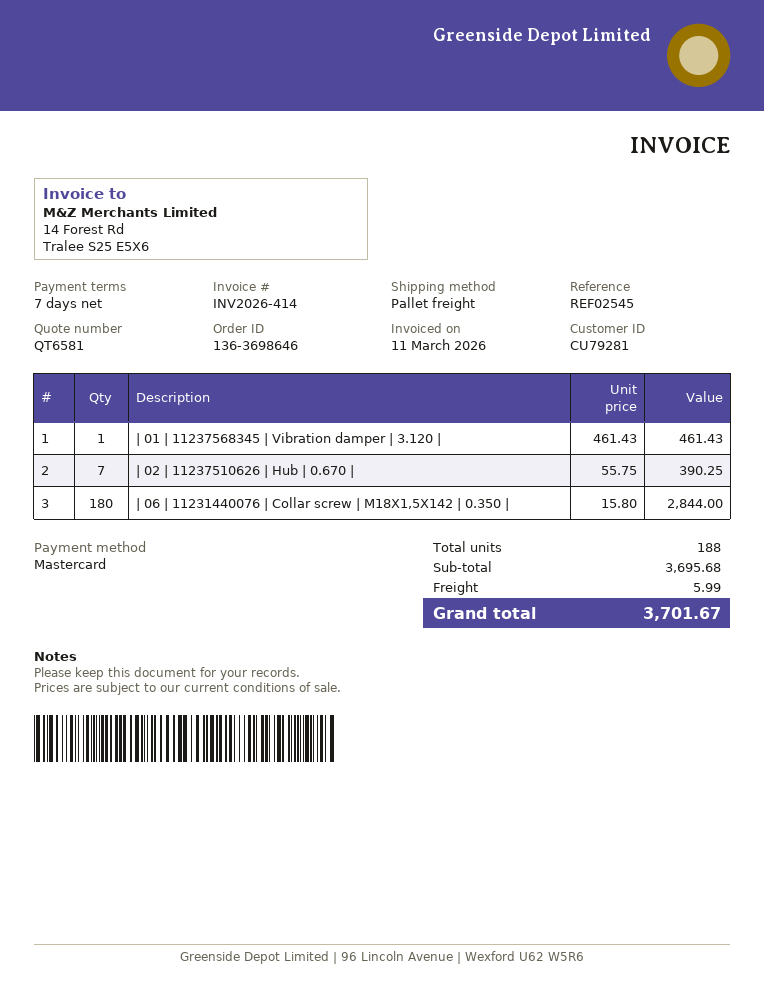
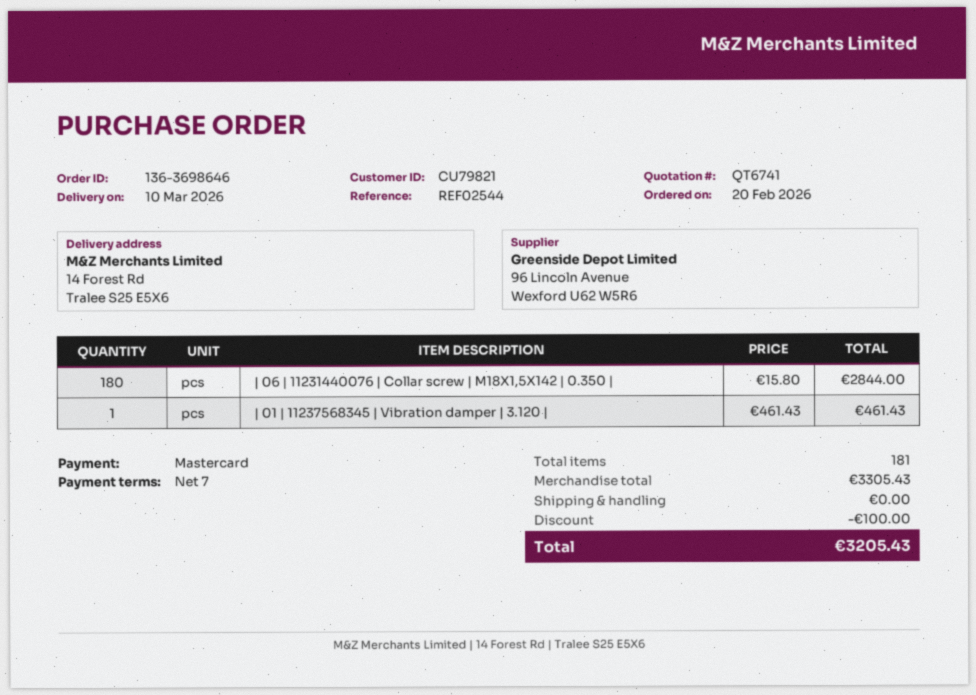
quote number: QT6581 -> QT6741
customer number: CU79281 -> CU79821
reference: REF02545 -> REF02544
| 02 | 11237510626 | Hub | 0.670 |: 7 x 55.75 = 390.25 -> none
total quantity: 188 -> 181
subtotal: 3695.68 -> 3305.43
discount: none -> 100.00
shipping: 5.99 -> 0.00
total: 3701.67 -> 3205.43

